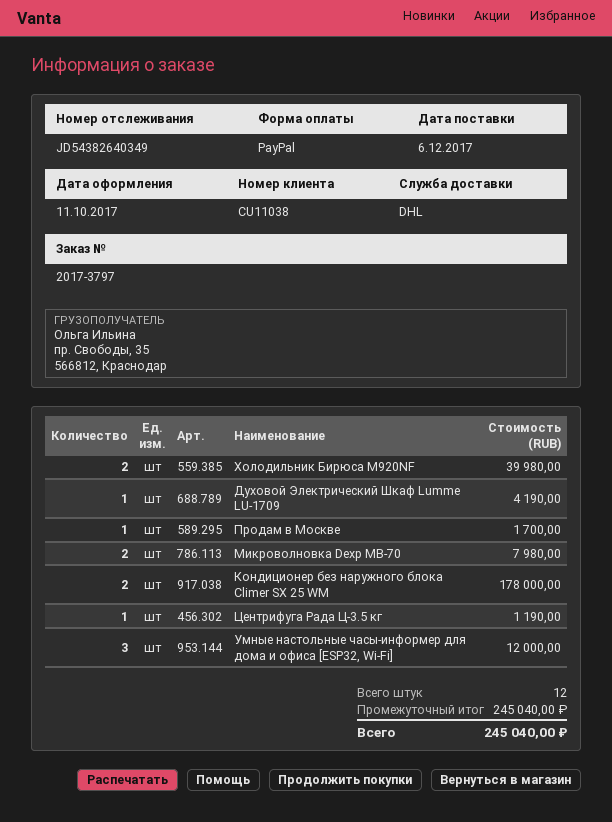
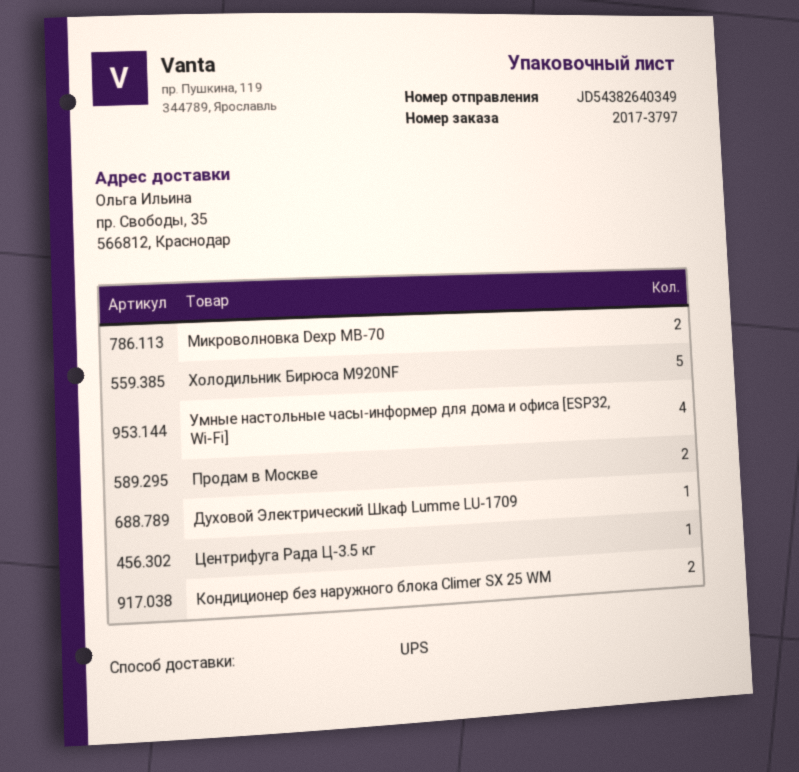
shipping method: DHL -> UPS
Холодильник Бирюса M920NF: 2 -> 5
Продам в Москве: 1 -> 2
Умные настольные часы-информер для дома и офиса [ESP32, Wi-Fi]: 3 -> 4

